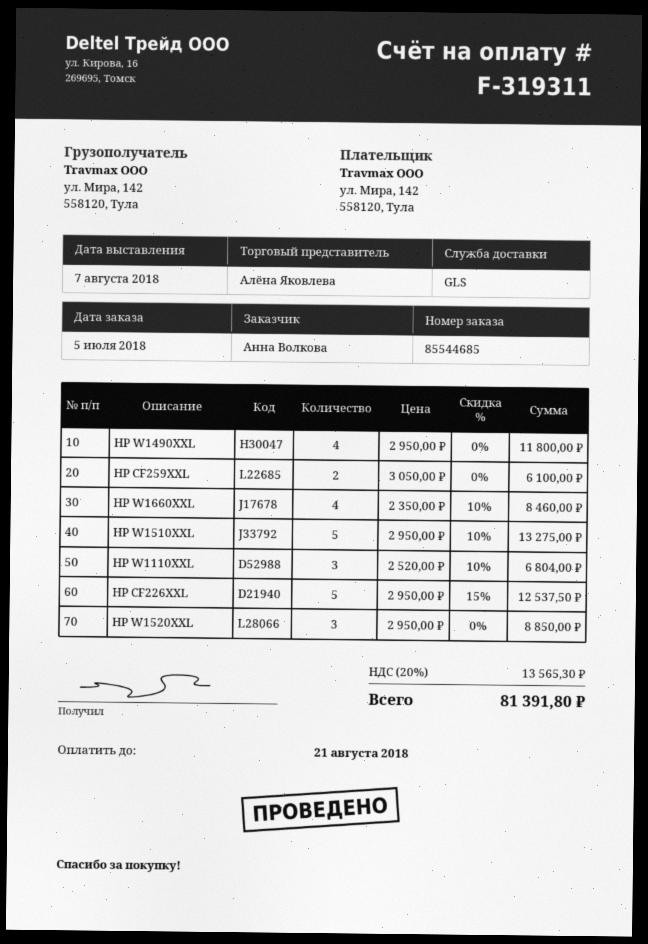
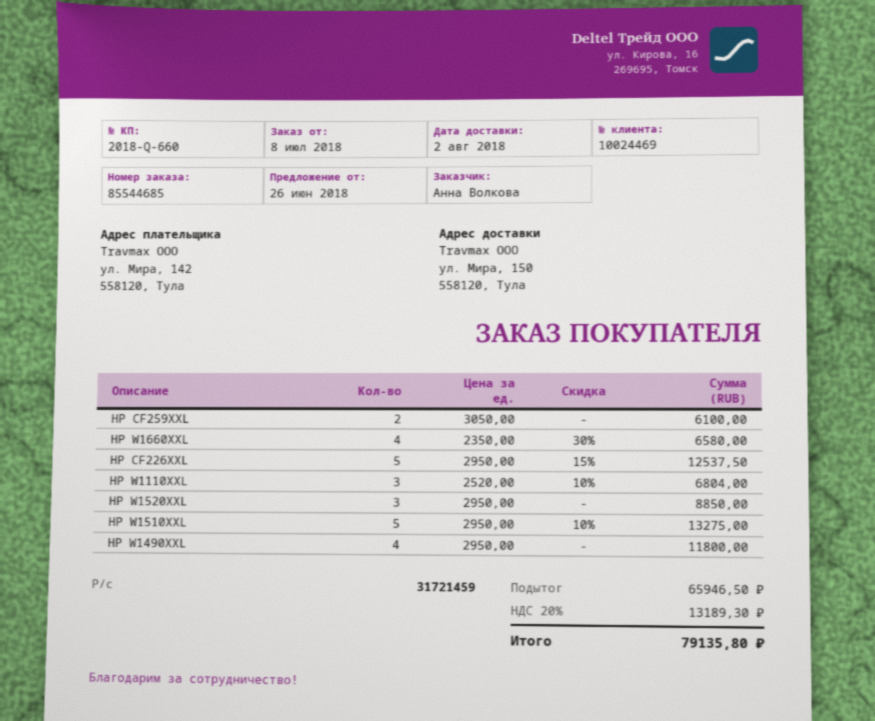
order date: 2018-07-05 -> 2018-07-08
ship to: ул. Мира, 142, 558120, Тула -> ул. Мира, 150, 558120, Тула
HP W1660XXL: 4 x 2350.00 - 10% = 8460.00 -> 4 x 2350.00 - 30% = 6580.00
tax: 20% = 13565.30 -> 20% = 13189.30
total: 81391.80 -> 79135.80

